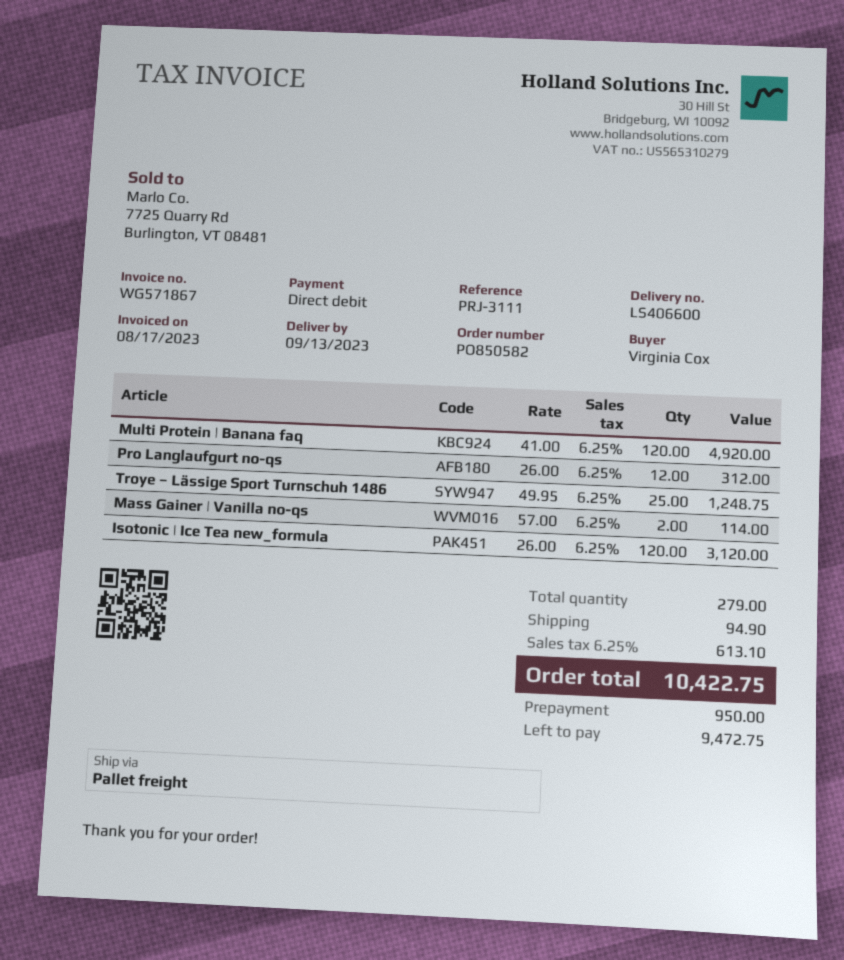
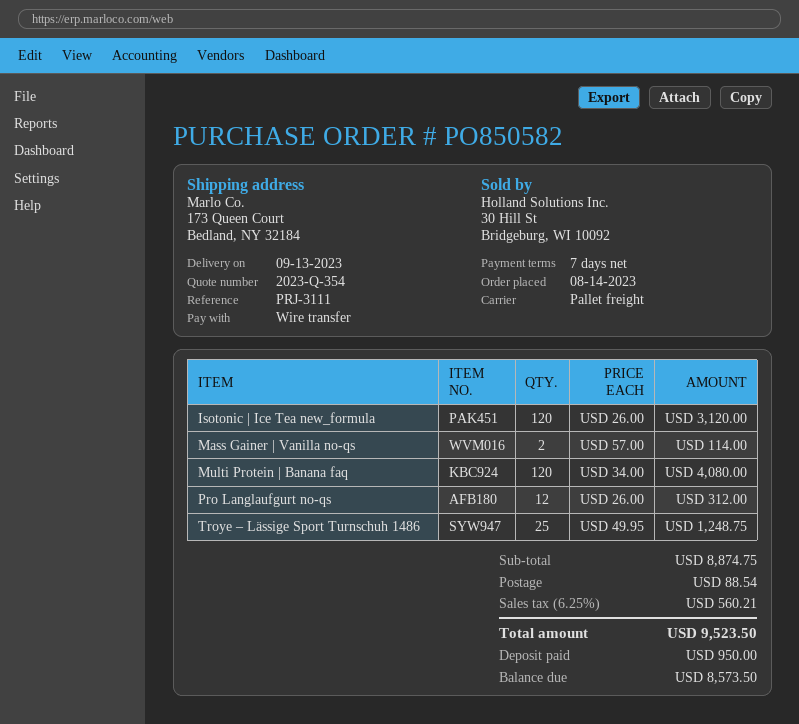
payment method: direct debit -> bank transfer
Multi Protein | Banana faq: 120 x 41.00 = 4920.00 -> 120 x 34.00 = 4080.00
shipping: 94.90 -> 88.54
tax: 6.25% = 613.10 -> 6.25% = 560.21
total: 10422.75 -> 9523.50
balance: 9472.75 -> 8573.50

